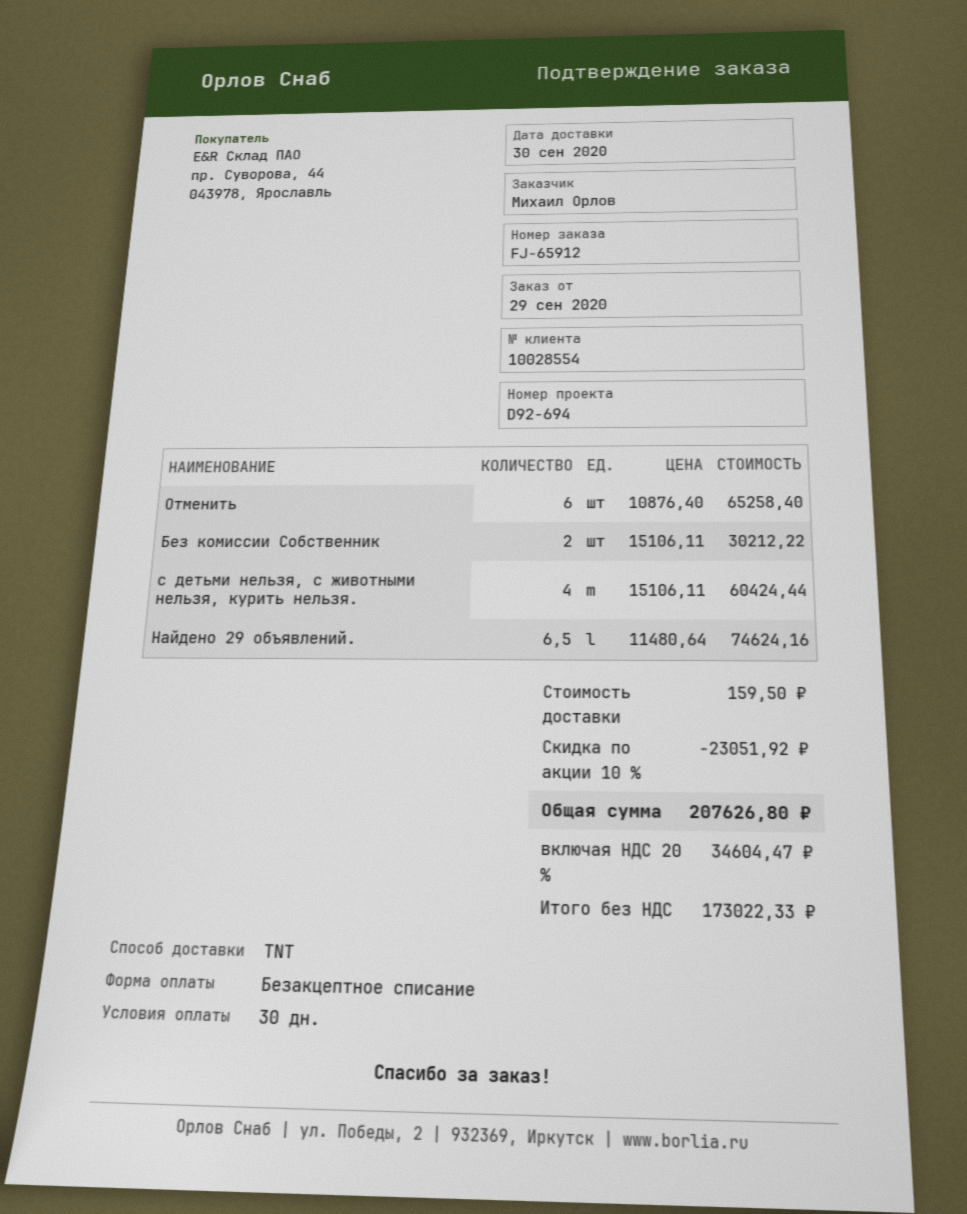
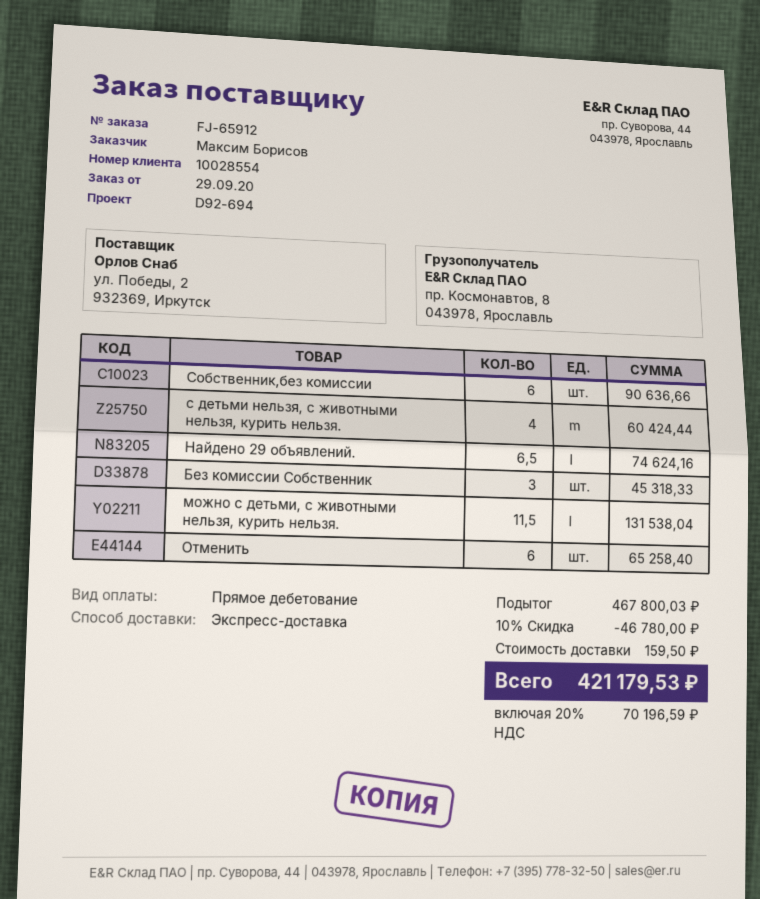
ordered by: Михаил Орлов -> Максим Борисов
shipping method: TNT -> express
Без комиссии Собственник: 2 for 30212.22 -> 3 for 45318.33
Собственник,без комиссии: none -> 6 for 90636.66
можно с детьми, с животными нельзя, курить нельзя.: none -> 11.5 for 131538.04
discount: 10% = 23051.92 -> 10% = 46780.00
tax: 20% = 34604.47 -> 20% = 70196.59
total: 207626.80 -> 421179.53

